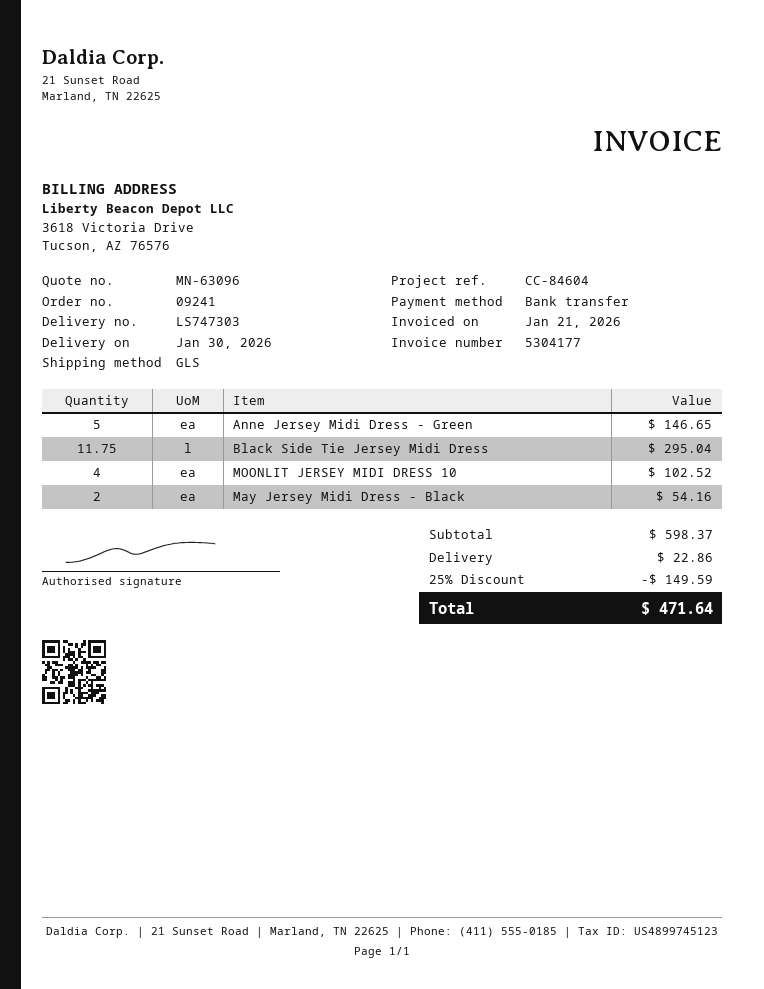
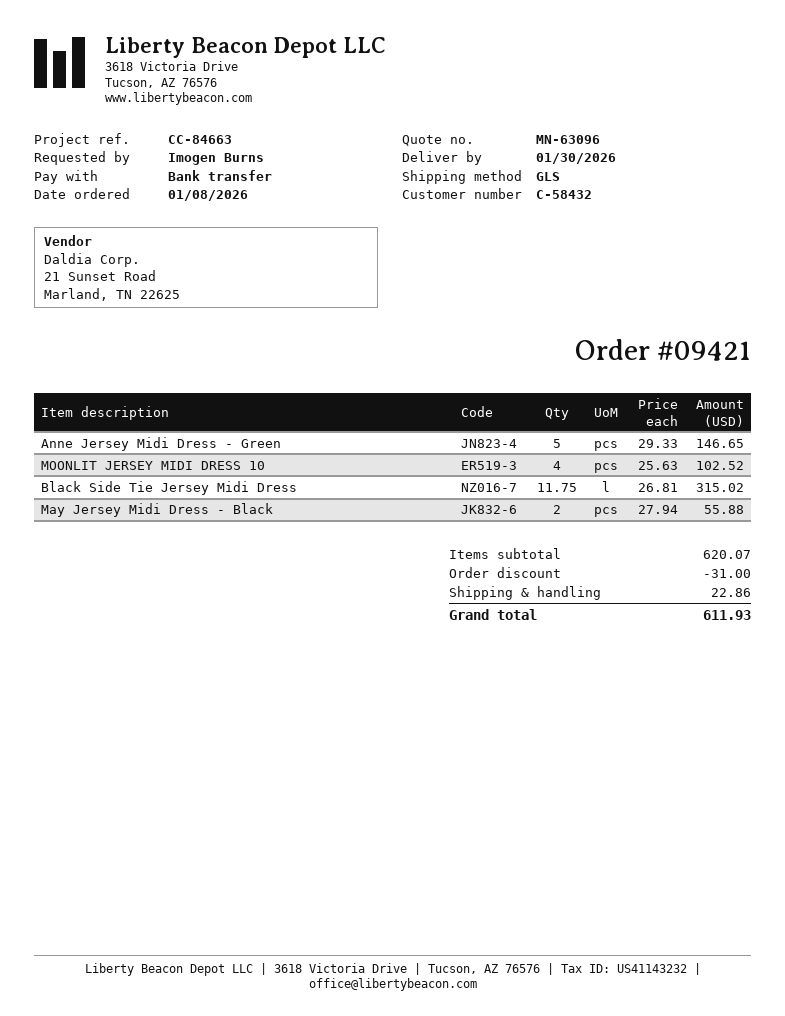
order number: 09241 -> 09421
reference: CC-84604 -> CC-84663
Black Side Tie Jersey Midi Dress: 11.75 for 295.04 -> 11.75 for 315.02
May Jersey Midi Dress - Black: 2 for 54.16 -> 2 for 55.88
subtotal: 598.37 -> 620.07
discount: 149.59 -> 31.00
total: 471.64 -> 611.93

